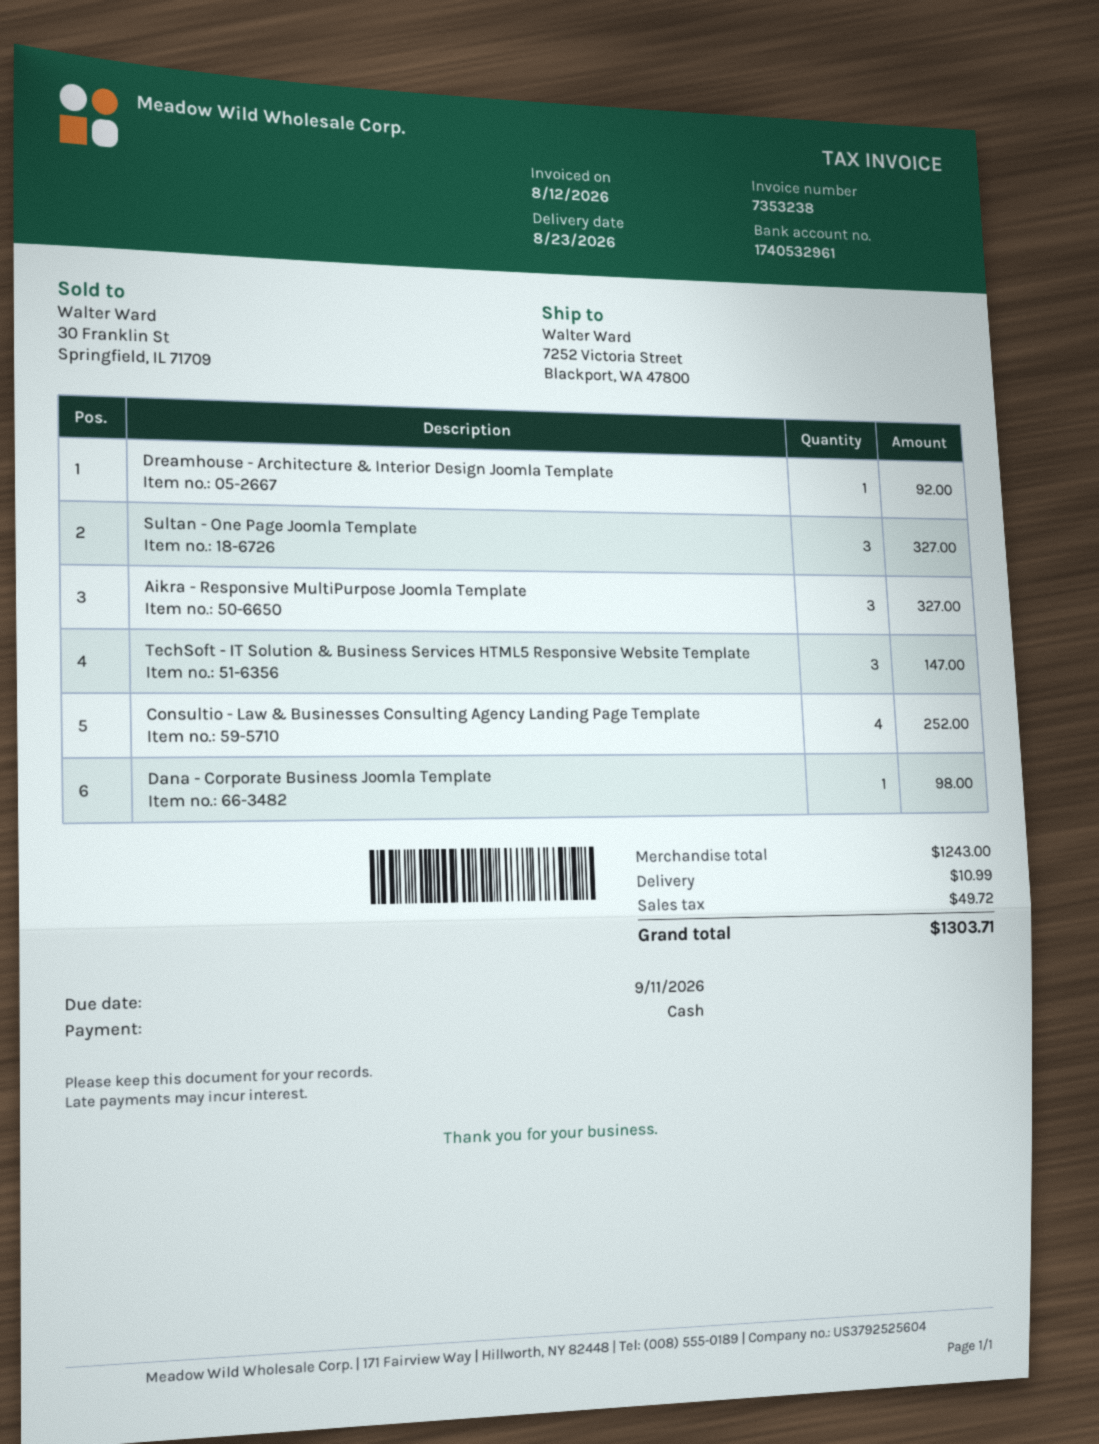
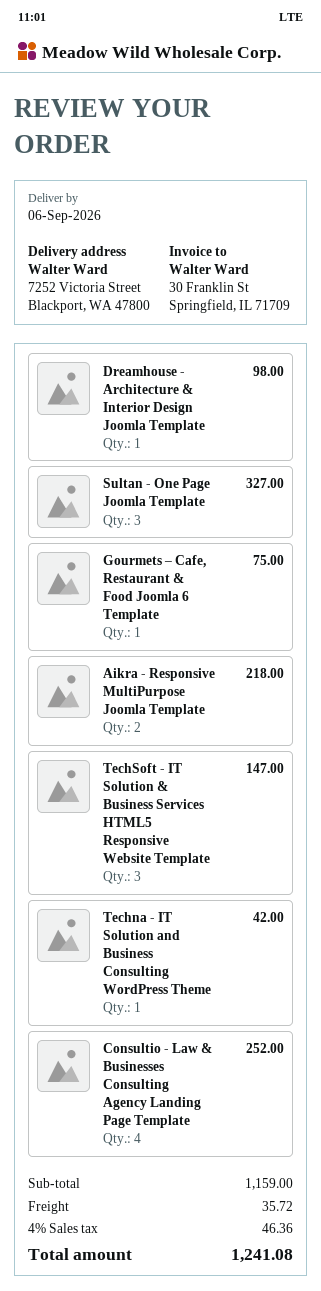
delivery date: 2026-08-23 -> 2026-09-06
Dreamhouse - Architecture & Interior Design Joomla Template: 1 for 92.00 -> 1 for 98.00
Aikra - Responsive MultiPurpose Joomla Template: 3 for 327.00 -> 2 for 218.00
Dana - Corporate Business Joomla Template: 1 for 98.00 -> none
Gourmets – Cafe, Restaurant & Food Joomla 6 Template: none -> 1 for 75.00
Techna - IT Solution and Business Consulting WordPress Theme: none -> 1 for 42.00
subtotal: 1243.00 -> 1159.00
shipping: 10.99 -> 35.72
tax: 49.72 -> 46.36
total: 1303.71 -> 1241.08

